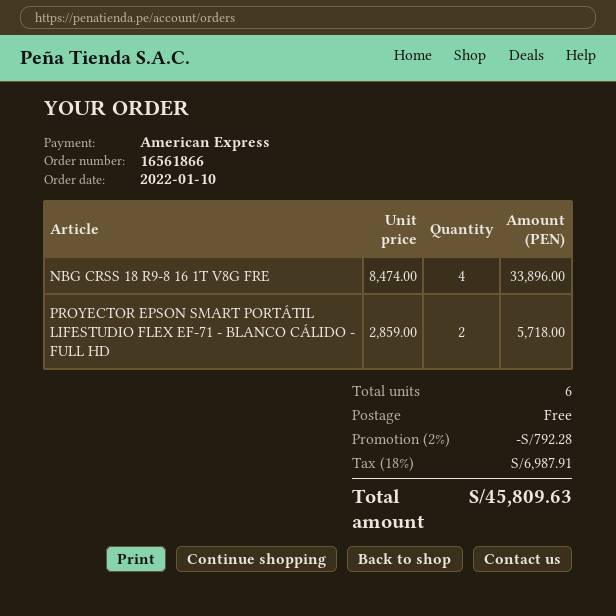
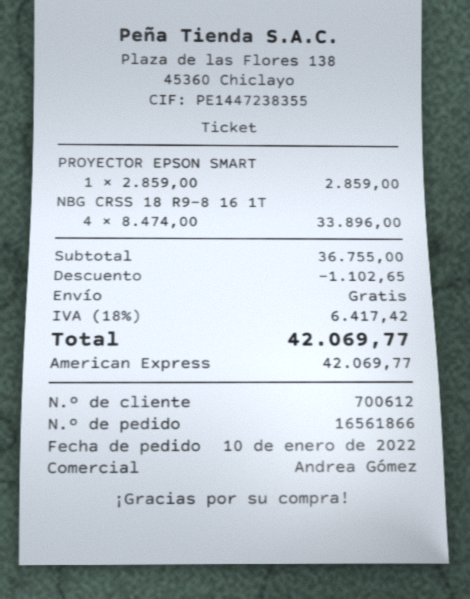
PROYECTOR EPSON SMART PORTÁTIL LIFESTUDIO FLEX EF-71 - BLANCO CÁLIDO - FULL HD: 2 x 2859.00 = 5718.00 -> 1 x 2859.00 = 2859.00
discount: 792.28 -> 1102.65
tax: 18% = 6987.91 -> 18% = 6417.42
total: 45809.63 -> 42069.77

